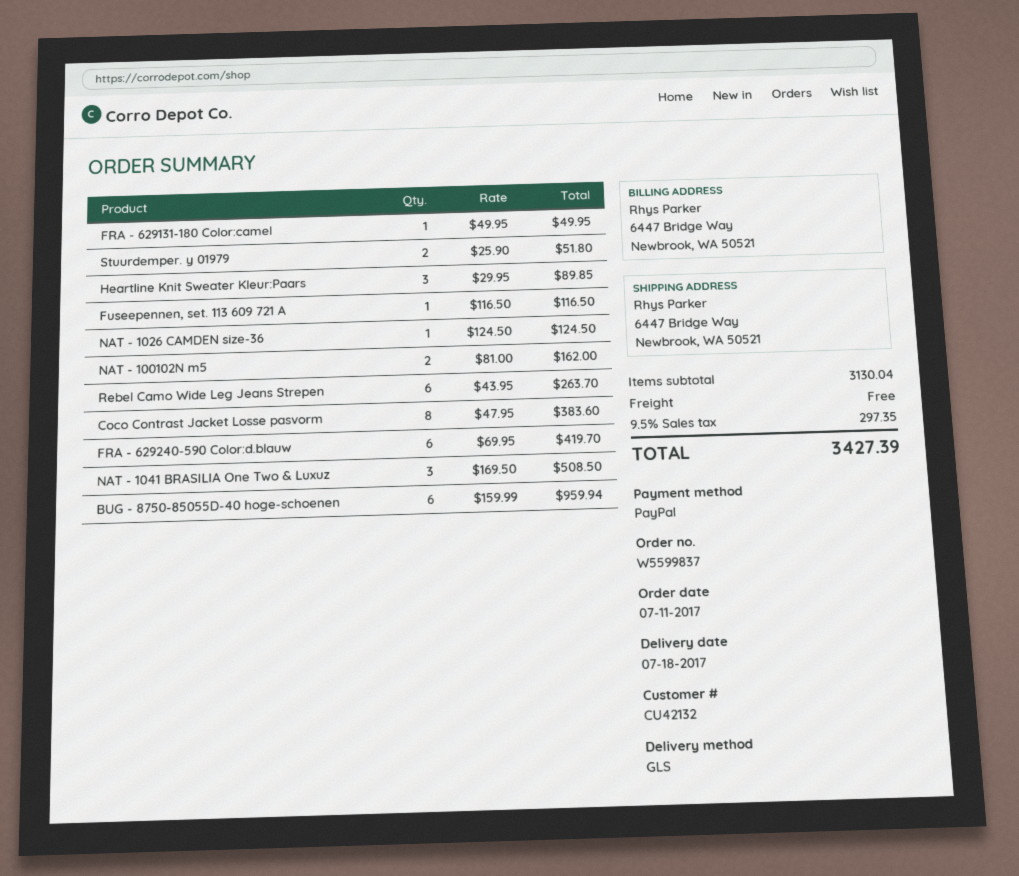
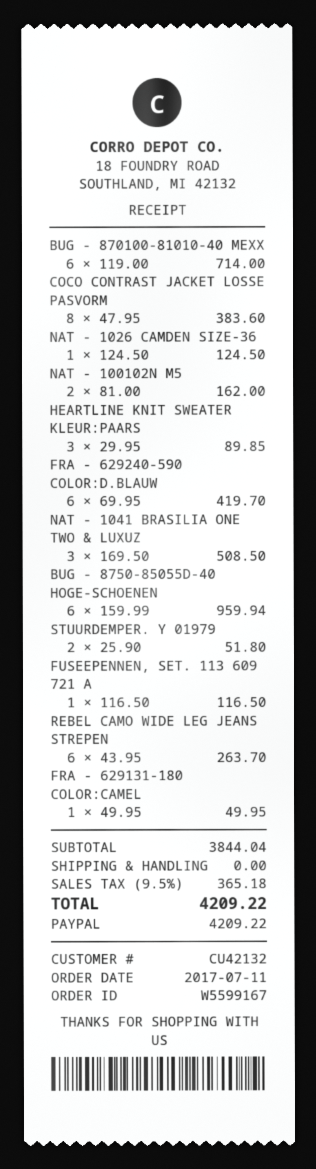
order number: W5599837 -> W5599167
BUG - 870100-81010-40 MEXX: none -> 6 x 119.00 = 714.00
subtotal: 3130.04 -> 3844.04
tax: 9.5% = 297.35 -> 9.5% = 365.18
total: 3427.39 -> 4209.22

